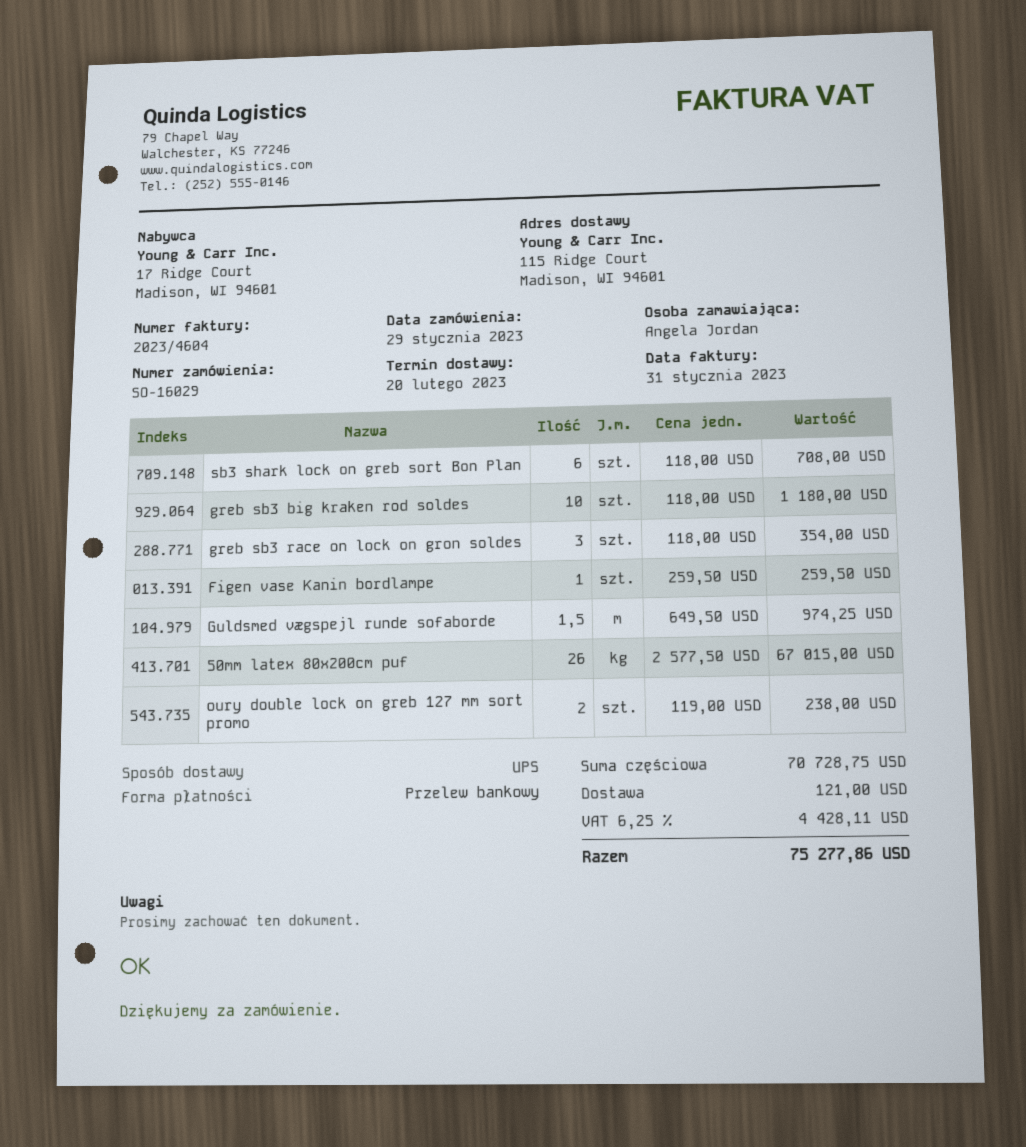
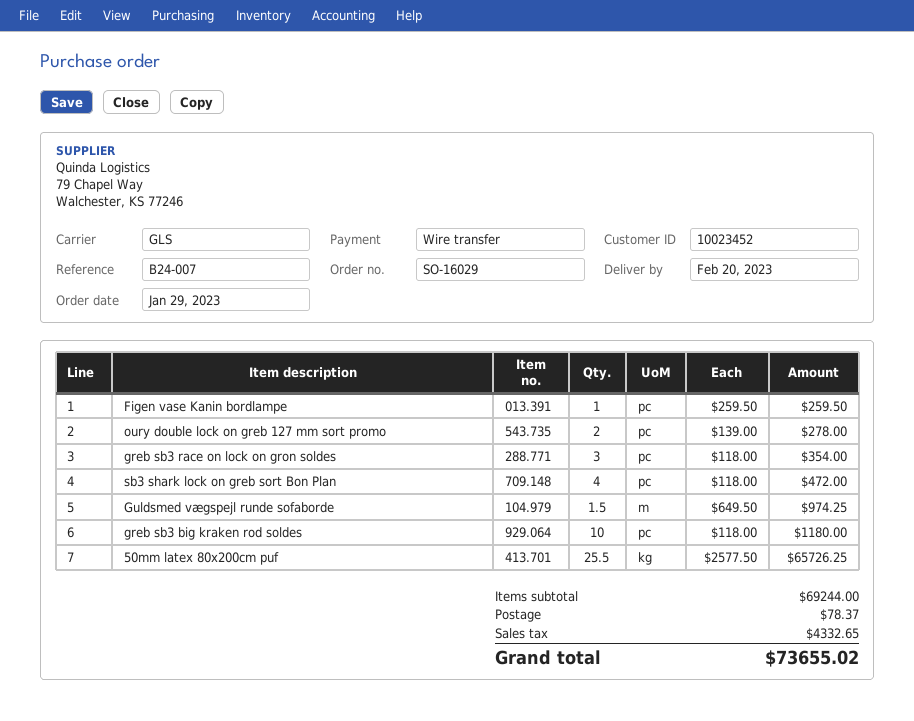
shipping method: UPS -> GLS
sb3 shark lock on greb sort Bon Plan: 6 x 118.00 = 708.00 -> 4 x 118.00 = 472.00
50mm latex 80x200cm puf: 26 x 2577.50 = 67015.00 -> 25.5 x 2577.50 = 65726.25
oury double lock on greb 127 mm sort promo: 2 x 119.00 = 238.00 -> 2 x 139.00 = 278.00
subtotal: 70728.75 -> 69244.00
shipping: 121.00 -> 78.37
tax: 4428.11 -> 4332.65
total: 75277.86 -> 73655.02

